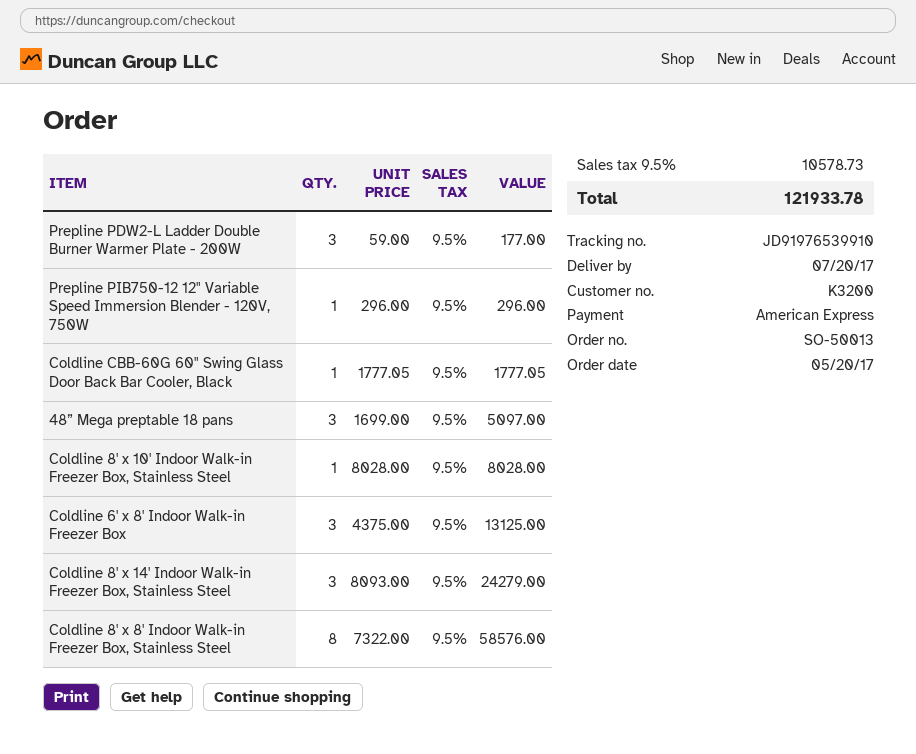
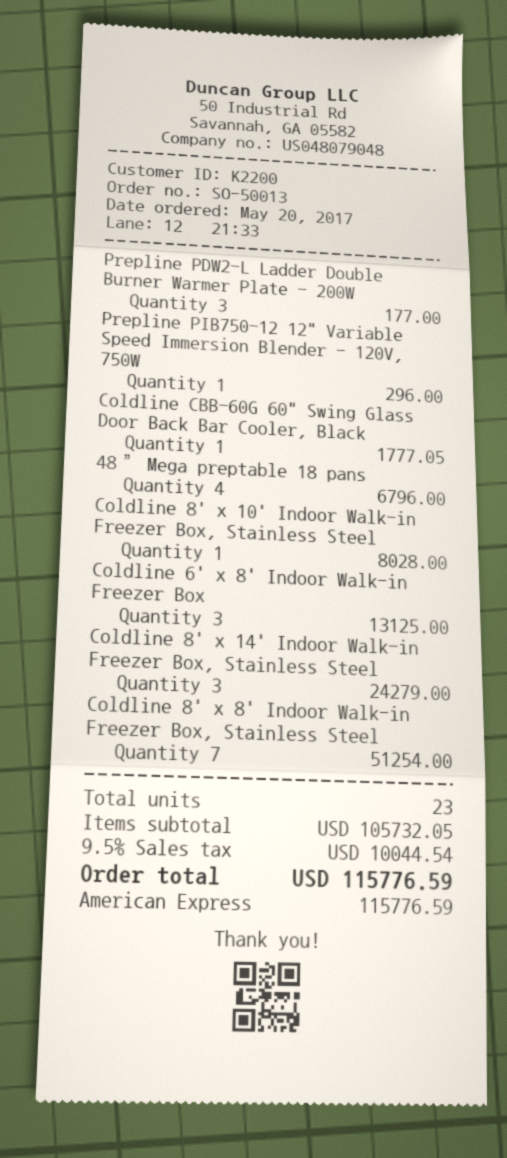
customer number: K3200 -> K2200
48” Mega preptable 18 pans: 3 for 5097.00 -> 4 for 6796.00
Coldline 8' x 8' Indoor Walk-in Freezer Box, Stainless Steel: 8 for 58576.00 -> 7 for 51254.00
tax: 9.5% = 10578.73 -> 9.5% = 10044.54
total: 121933.78 -> 115776.59

